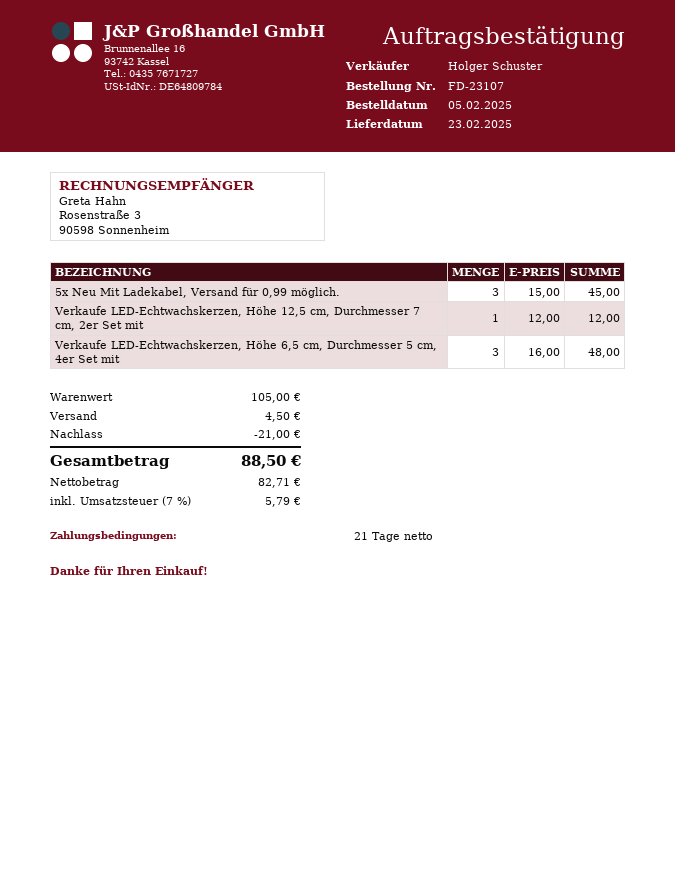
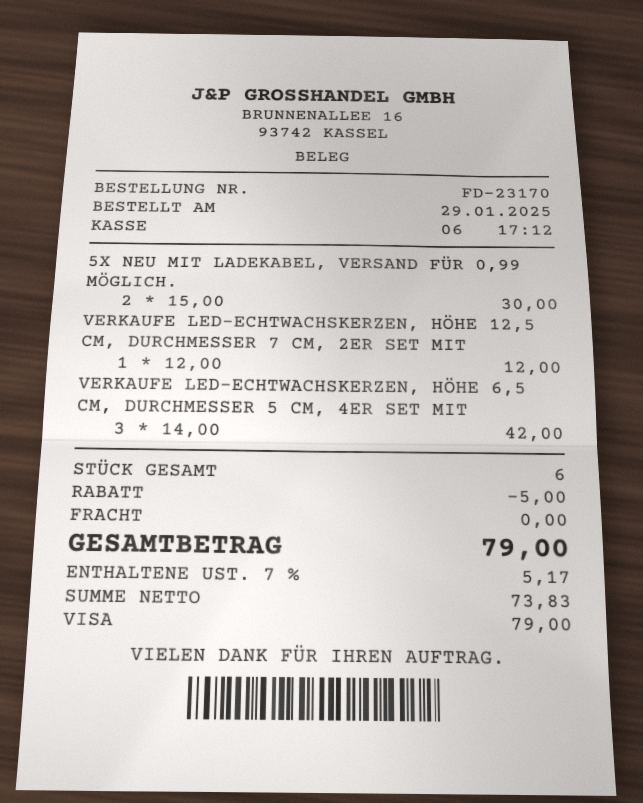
order number: FD-23107 -> FD-23170
order date: 2025-02-05 -> 2025-01-29
5x Neu Mit Ladekabel, Versand für 0,99 möglich.: 3 x 15.00 = 45.00 -> 2 x 15.00 = 30.00
Verkaufe LED-Echtwachskerzen, Höhe 6,5 cm, Durchmesser 5 cm, 4er Set mit: 3 x 16.00 = 48.00 -> 3 x 14.00 = 42.00
discount: 21.00 -> 5.00
shipping: 4.50 -> 0.00
net: 82.71 -> 73.83
tax: 7% = 5.79 -> 7% = 5.17
total: 88.50 -> 79.00

